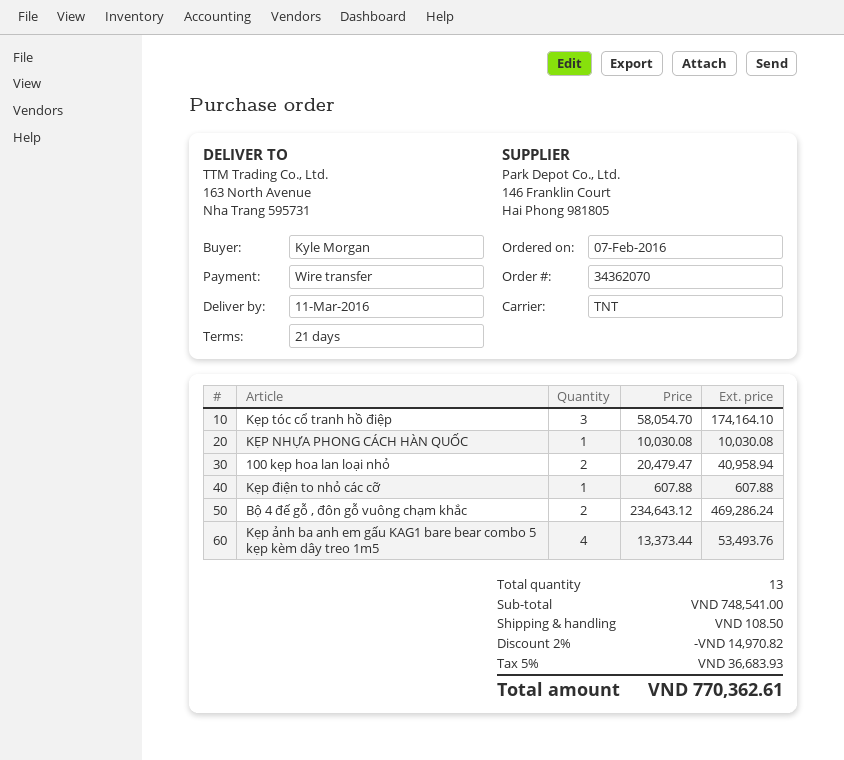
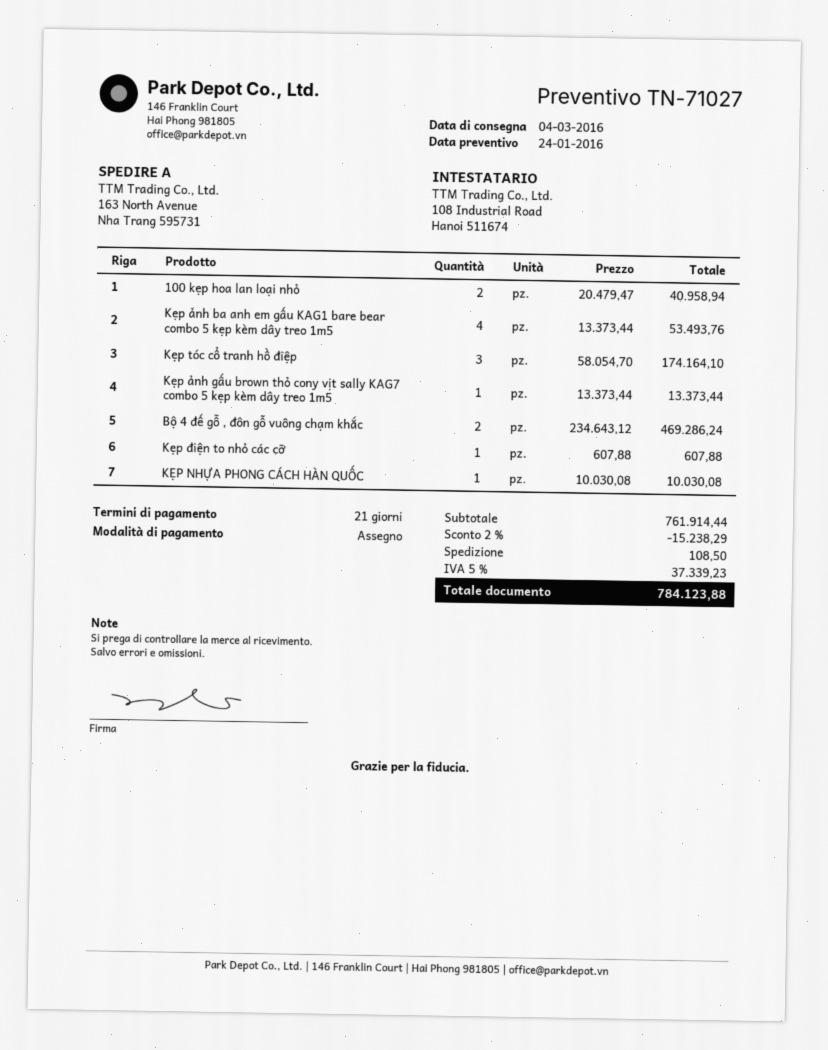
delivery date: 2016-03-11 -> 2016-03-04
payment method: bank transfer -> cheque
Kẹp ảnh gấu brown thỏ cony vịt sally KAG7 combo 5 kẹp kèm dây treo 1m5: none -> 1 x 13373.44 = 13373.44
subtotal: 748541.00 -> 761914.44
discount: 2% = 14970.82 -> 2% = 15238.29
tax: 5% = 36683.93 -> 5% = 37339.23
total: 770362.61 -> 784123.88

